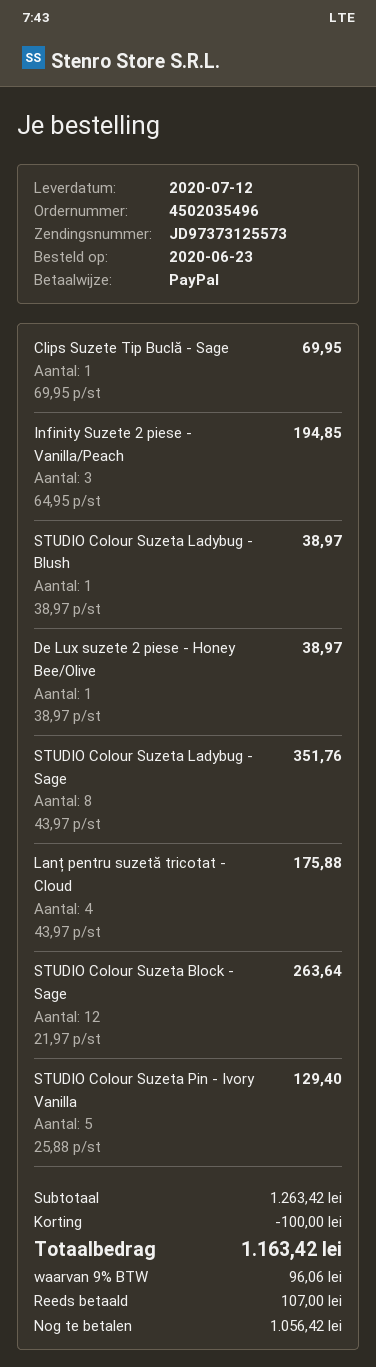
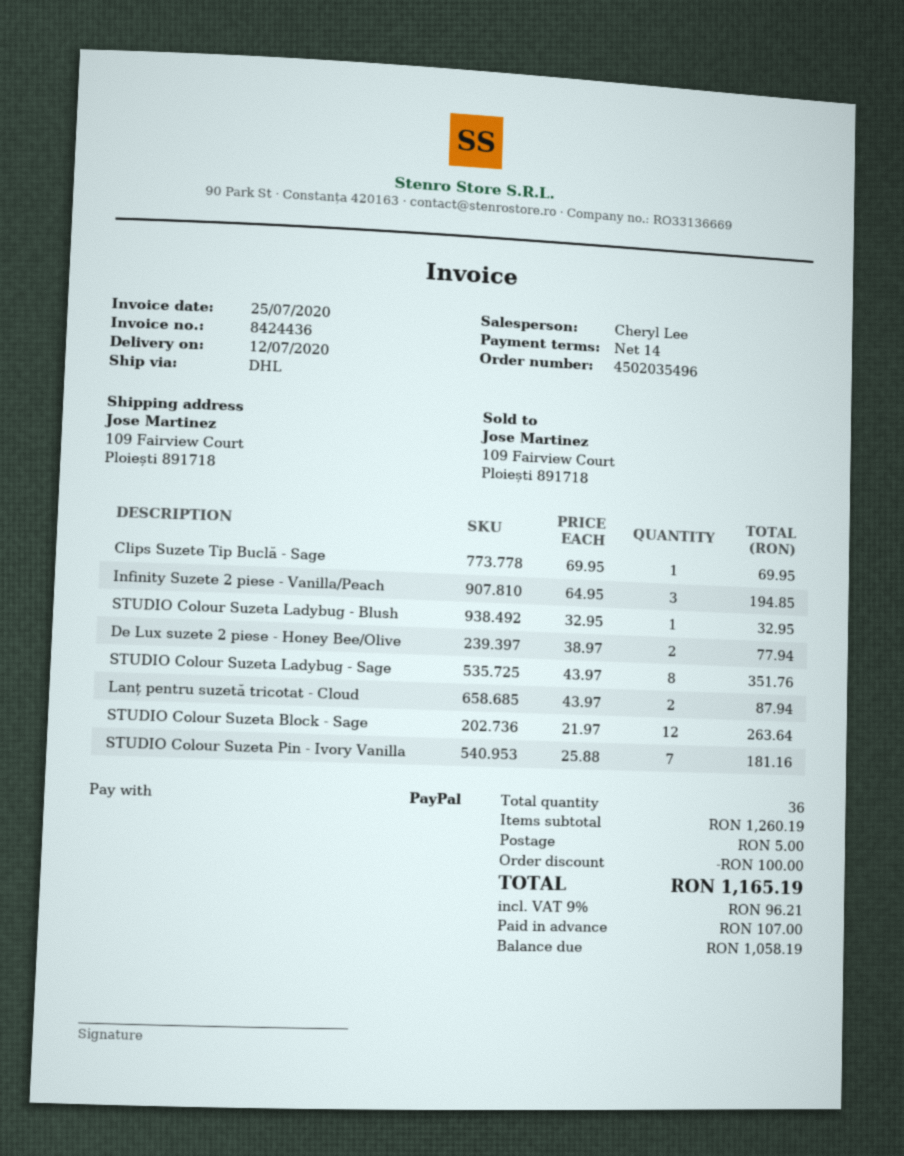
STUDIO Colour Suzeta Ladybug - Blush: 1 x 38.97 = 38.97 -> 1 x 32.95 = 32.95
De Lux suzete 2 piese - Honey Bee/Olive: 1 x 38.97 = 38.97 -> 2 x 38.97 = 77.94
Lanț pentru suzetă tricotat - Cloud: 4 x 43.97 = 175.88 -> 2 x 43.97 = 87.94
STUDIO Colour Suzeta Pin - Ivory Vanilla: 5 x 25.88 = 129.40 -> 7 x 25.88 = 181.16
subtotal: 1263.42 -> 1260.19
shipping: none -> 5.00
tax: 9% = 96.06 -> 9% = 96.21
total: 1163.42 -> 1165.19
balance: 1056.42 -> 1058.19

